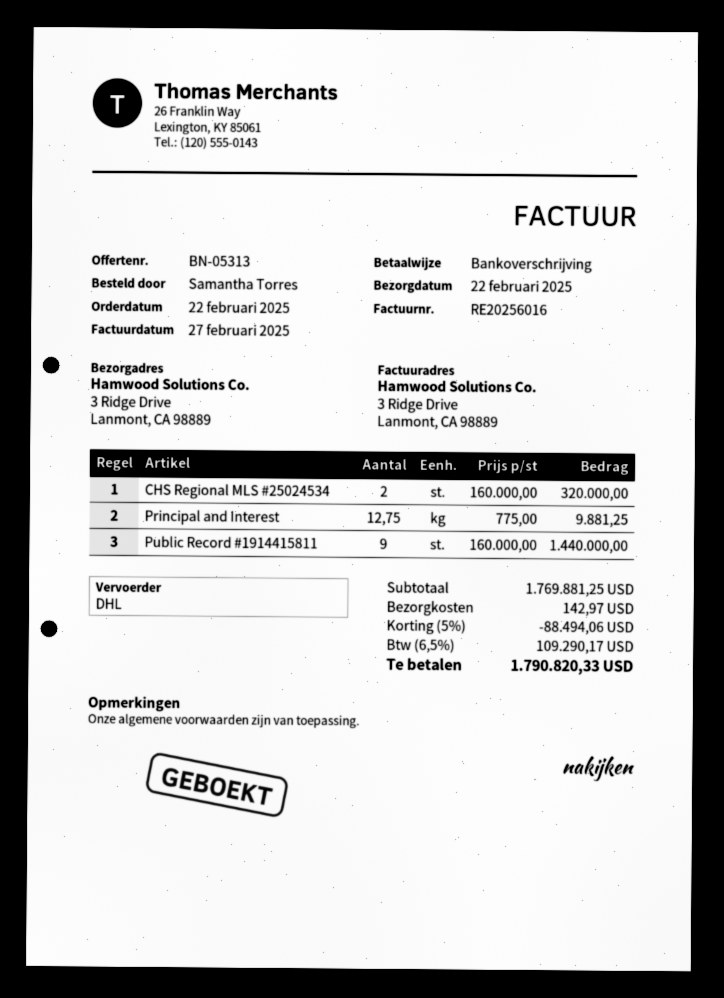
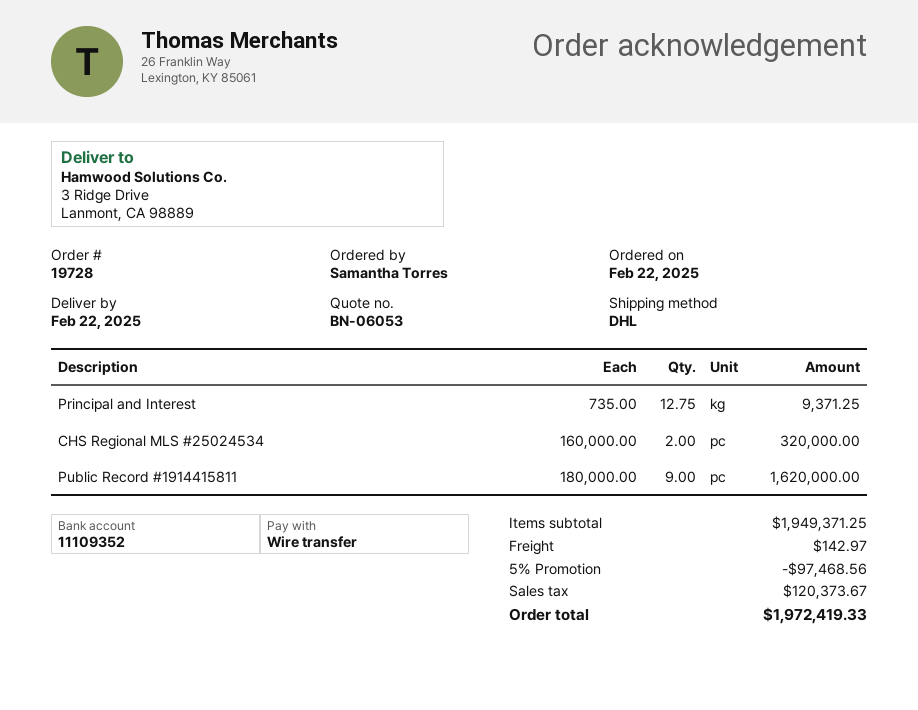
quote number: BN-05313 -> BN-06053
Principal and Interest: 12.75 x 775.00 = 9881.25 -> 12.75 x 735.00 = 9371.25
Public Record #1914415811: 9 x 160000.00 = 1440000.00 -> 9 x 180000.00 = 1620000.00
subtotal: 1769881.25 -> 1949371.25
discount: 5% = 88494.06 -> 5% = 97468.56
tax: 109290.17 -> 120373.67
total: 1790820.33 -> 1972419.33

